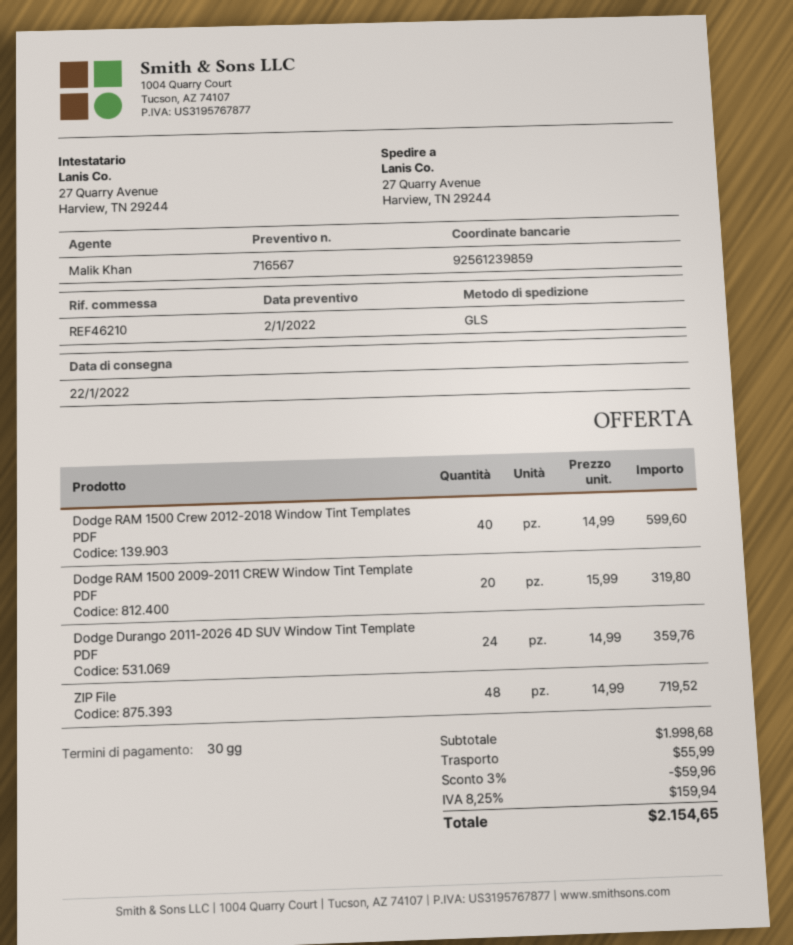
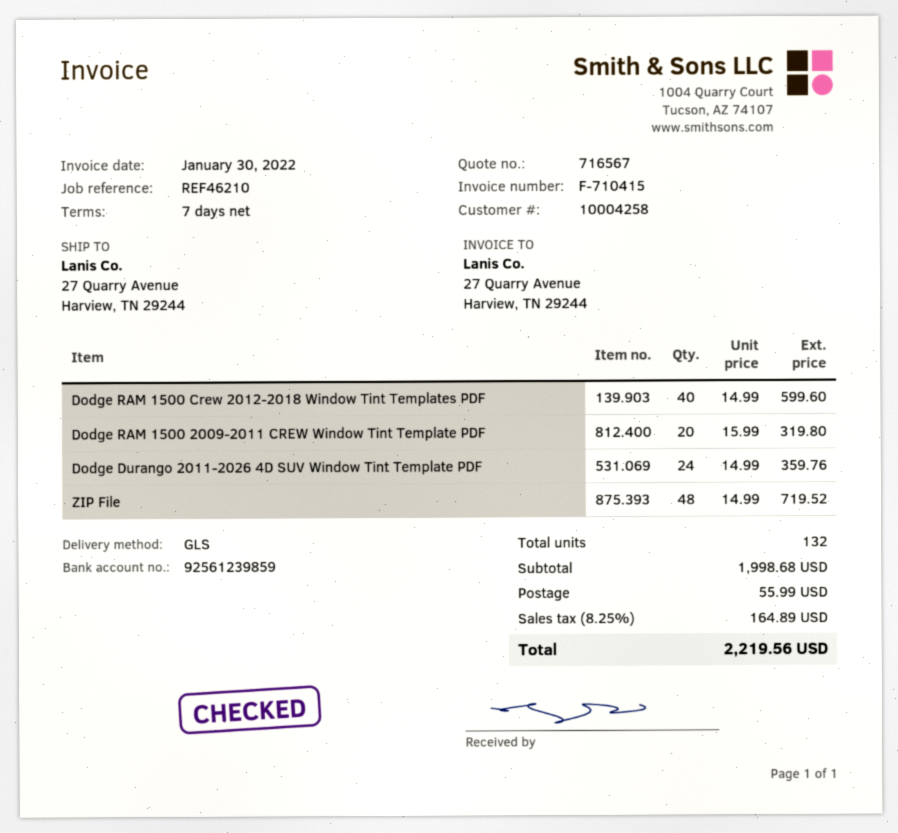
payment terms: 30 days -> 7 days
discount: 3% = 59.96 -> none
tax: 8.25% = 159.94 -> 8.25% = 164.89
total: 2154.65 -> 2219.56

